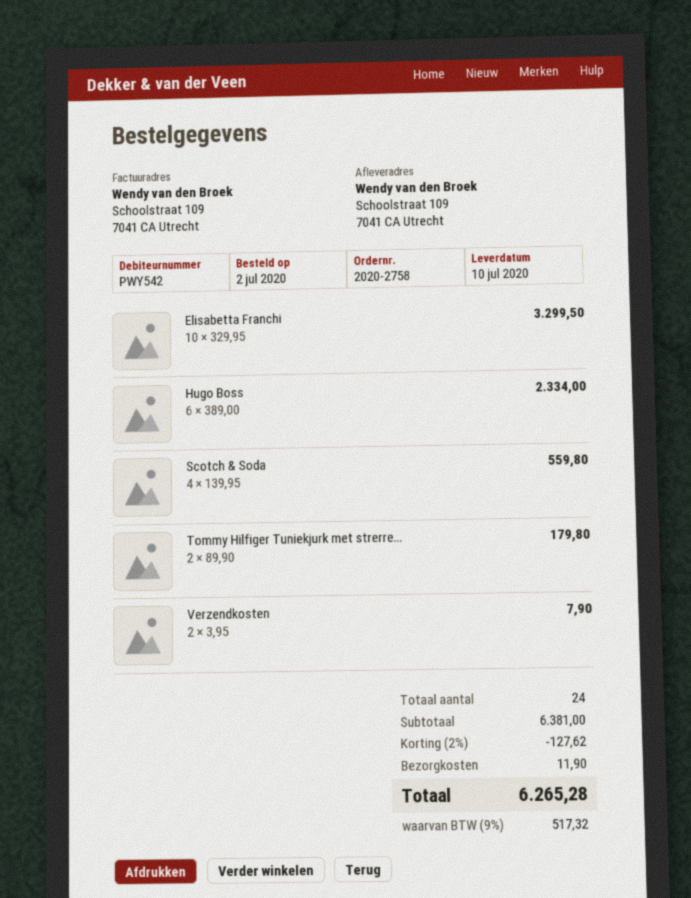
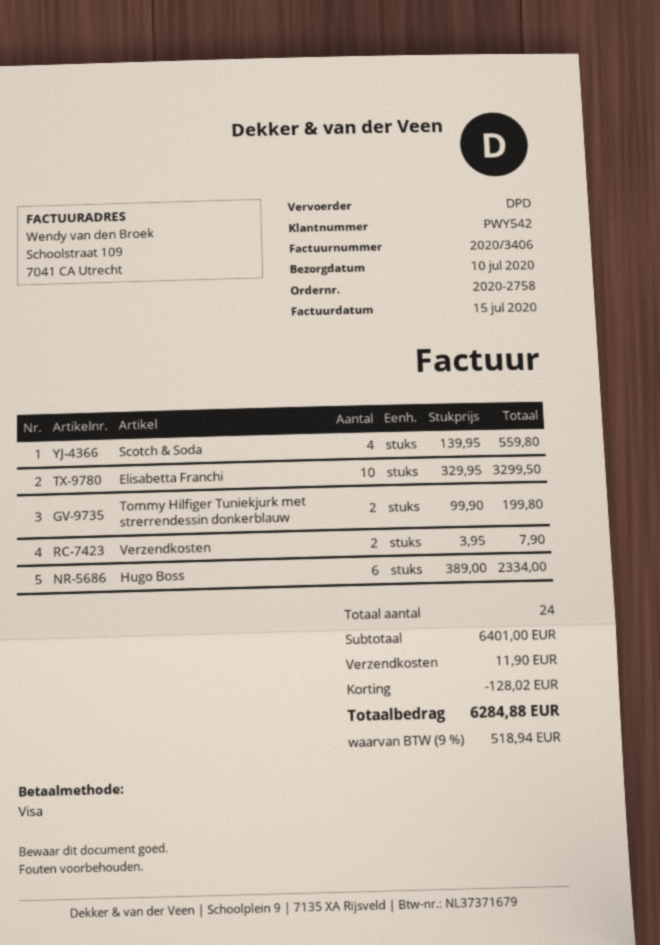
Tommy Hilfiger Tuniekjurk met strerre...: 2 x 89.90 = 179.80 -> 2 x 99.90 = 199.80
subtotal: 6381.00 -> 6401.00
discount: 127.62 -> 128.02
tax: 9% = 517.32 -> 9% = 518.94
total: 6265.28 -> 6284.88

